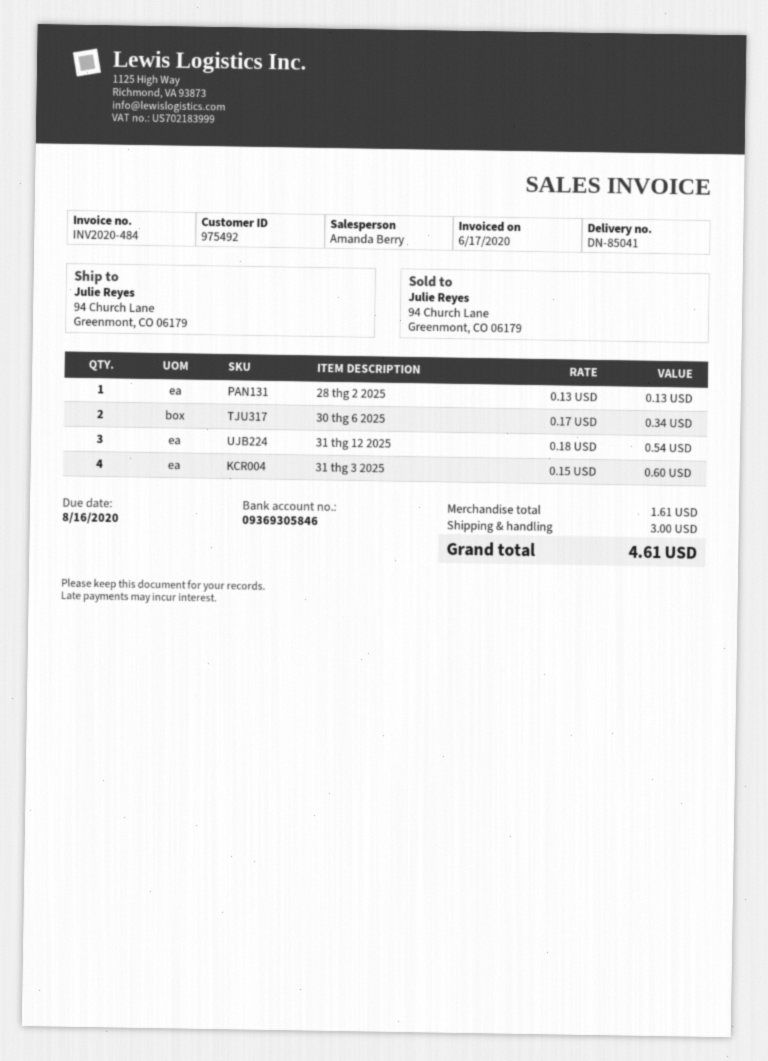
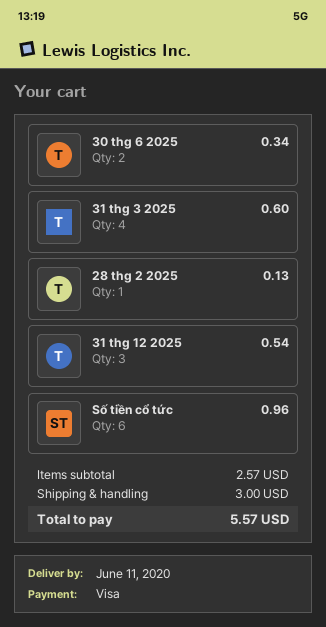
Số tiền cổ tức: none -> 6 for 0.96
subtotal: 1.61 -> 2.57
total: 4.61 -> 5.57

